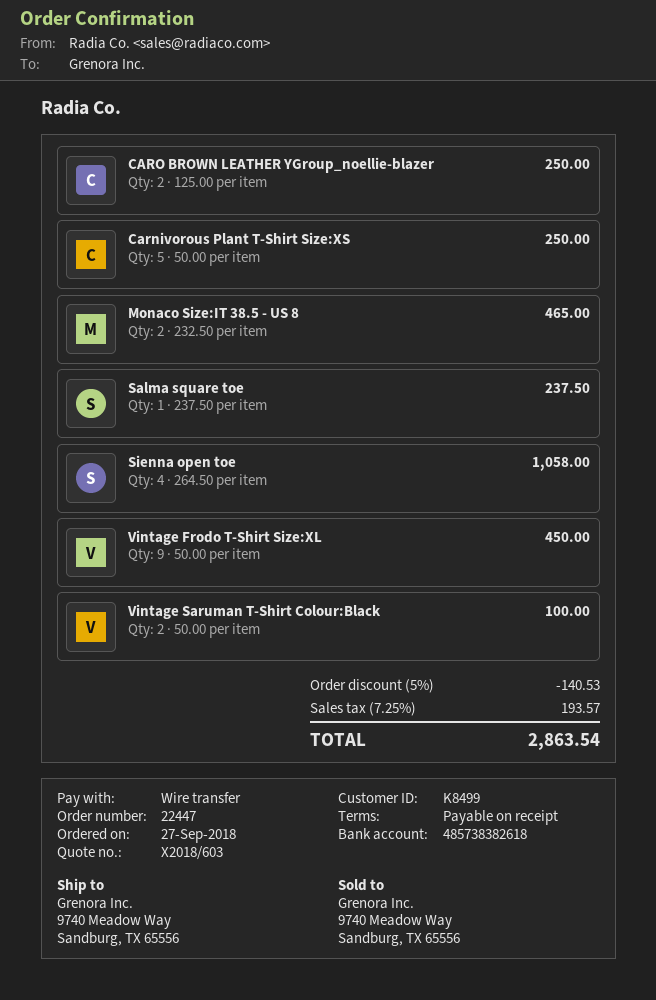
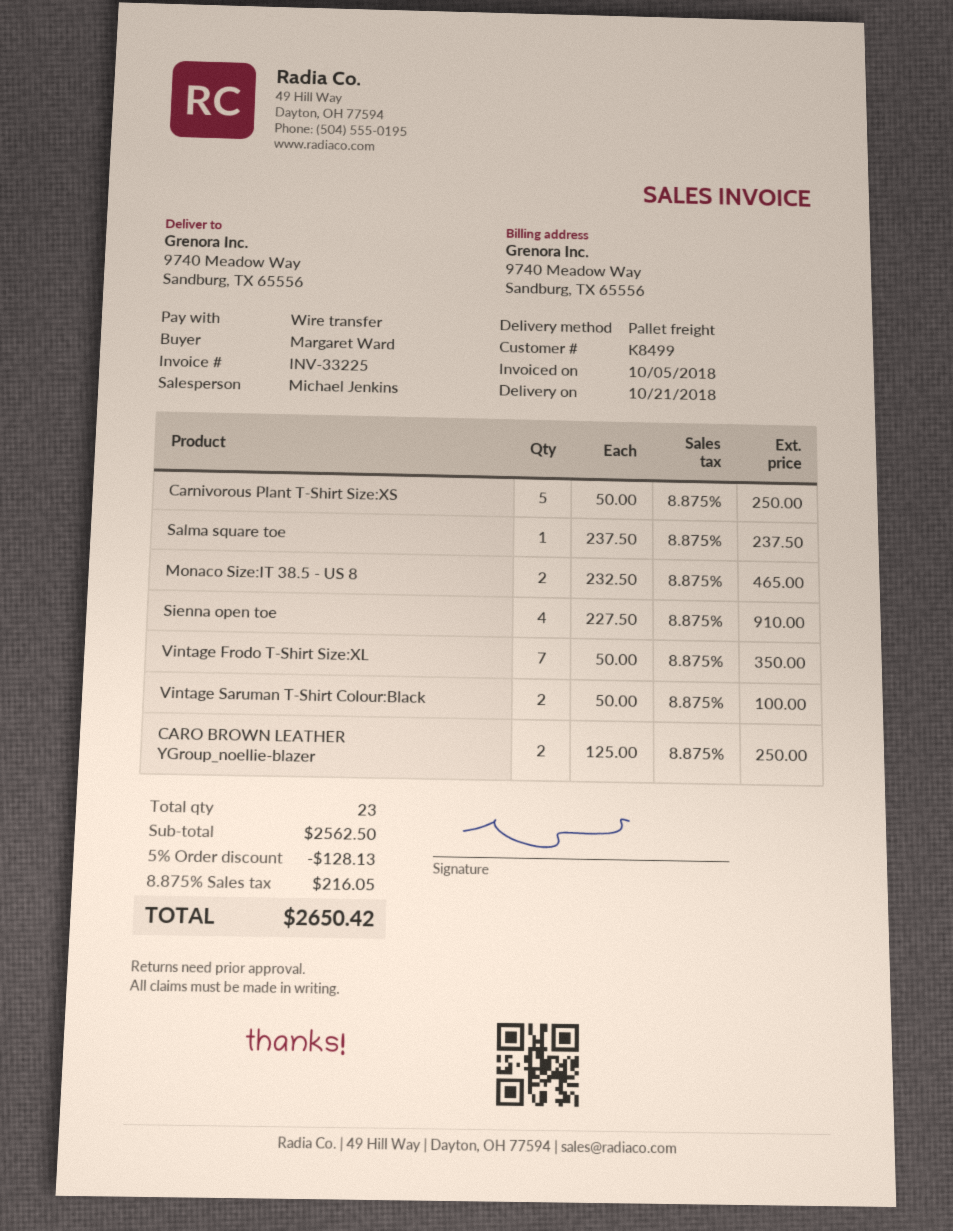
Sienna open toe: 4 x 264.50 = 1058.00 -> 4 x 227.50 = 910.00
Vintage Frodo T-Shirt Size:XL: 9 x 50.00 = 450.00 -> 7 x 50.00 = 350.00
discount: 5% = 140.53 -> 5% = 128.13
tax: 7.25% = 193.57 -> 8.875% = 216.05
total: 2863.54 -> 2650.42

